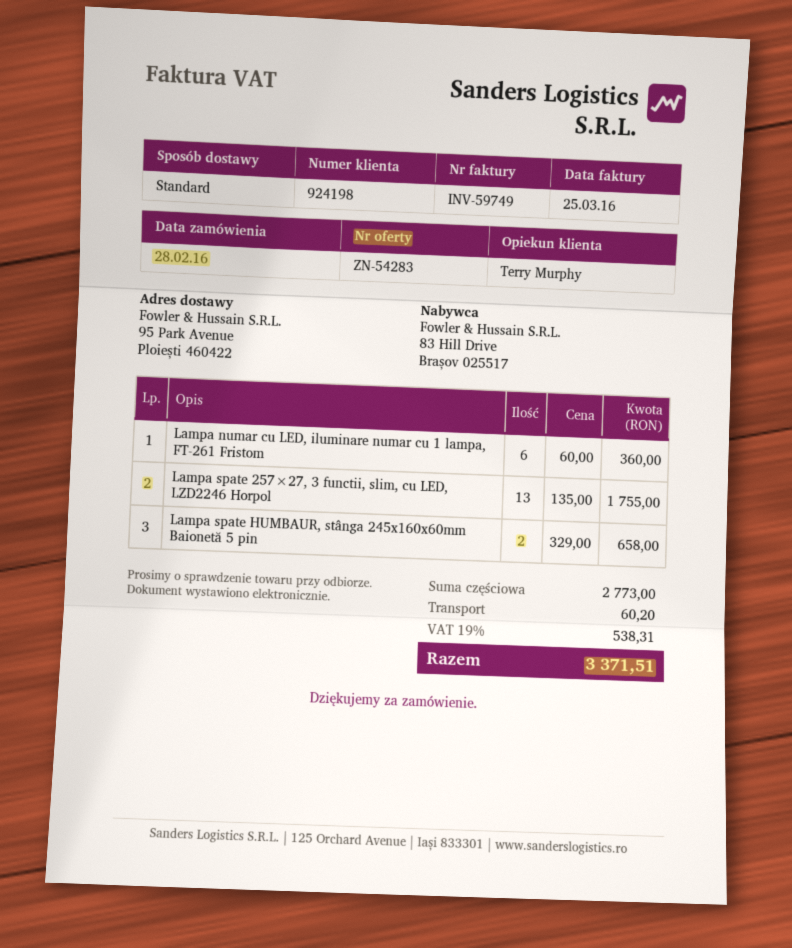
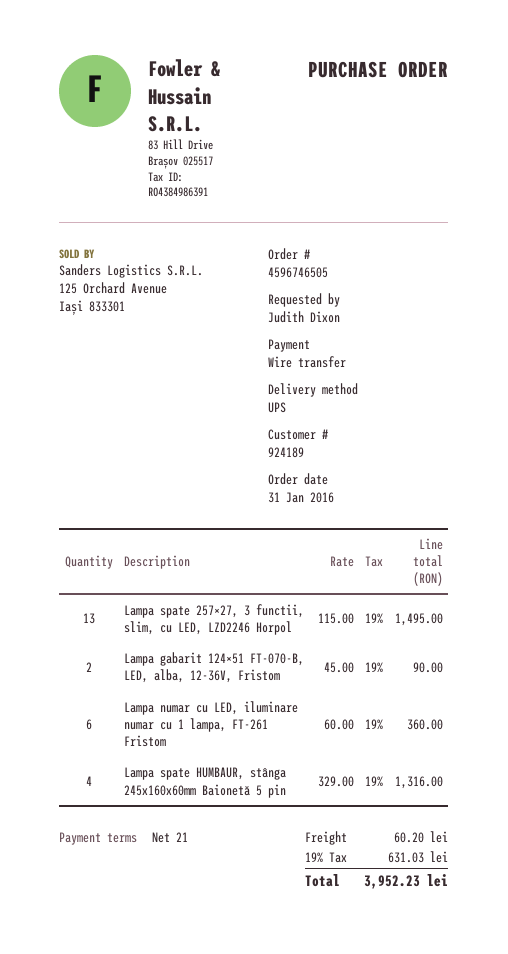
order date: 2016-02-28 -> 2016-01-31
customer number: 924198 -> 924189
shipping method: standard -> UPS
Lampa spate 257×27, 3 functii, slim, cu LED, LZD2246 Horpol: 13 x 135.00 = 1755.00 -> 13 x 115.00 = 1495.00
Lampa spate HUMBAUR, stânga 245x160x60mm Baionetă 5 pin: 2 x 329.00 = 658.00 -> 4 x 329.00 = 1316.00
Lampa gabarit 124×51 FT-070-B, LED, alba, 12-36V, Fristom: none -> 2 x 45.00 = 90.00
tax: 19% = 538.31 -> 19% = 631.03
total: 3371.51 -> 3952.23

